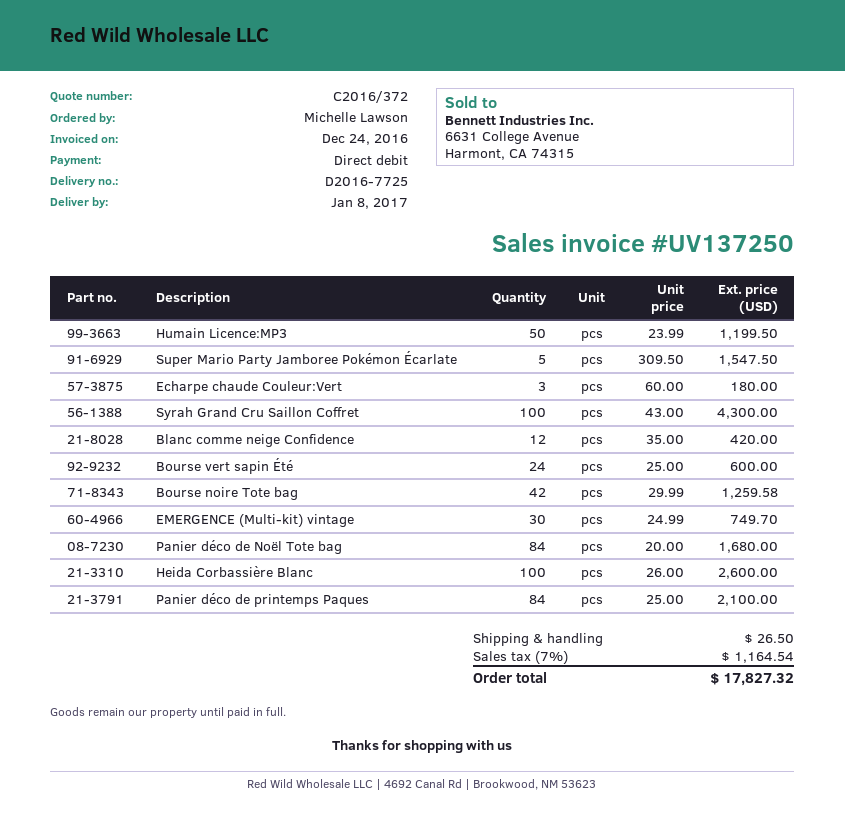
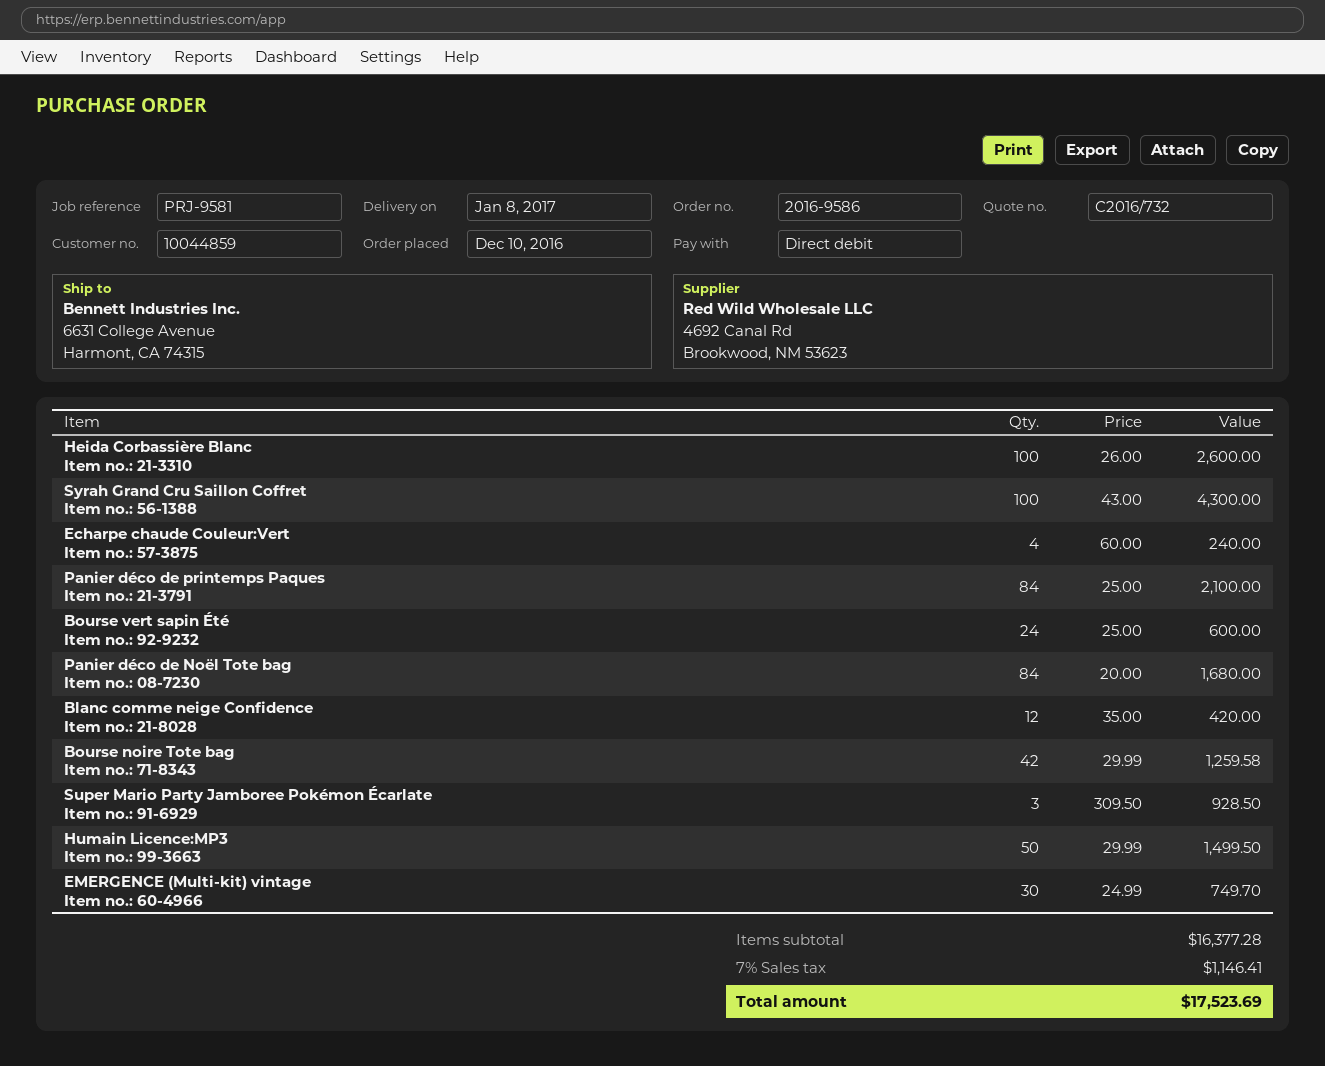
quote number: C2016/372 -> C2016/732
Humain Licence:MP3: 50 x 23.99 = 1199.50 -> 50 x 29.99 = 1499.50
Super Mario Party Jamboree Pokémon Écarlate: 5 x 309.50 = 1547.50 -> 3 x 309.50 = 928.50
Echarpe chaude Couleur:Vert: 3 x 60.00 = 180.00 -> 4 x 60.00 = 240.00
shipping: 26.50 -> none
tax: 7% = 1164.54 -> 7% = 1146.41
total: 17827.32 -> 17523.69

